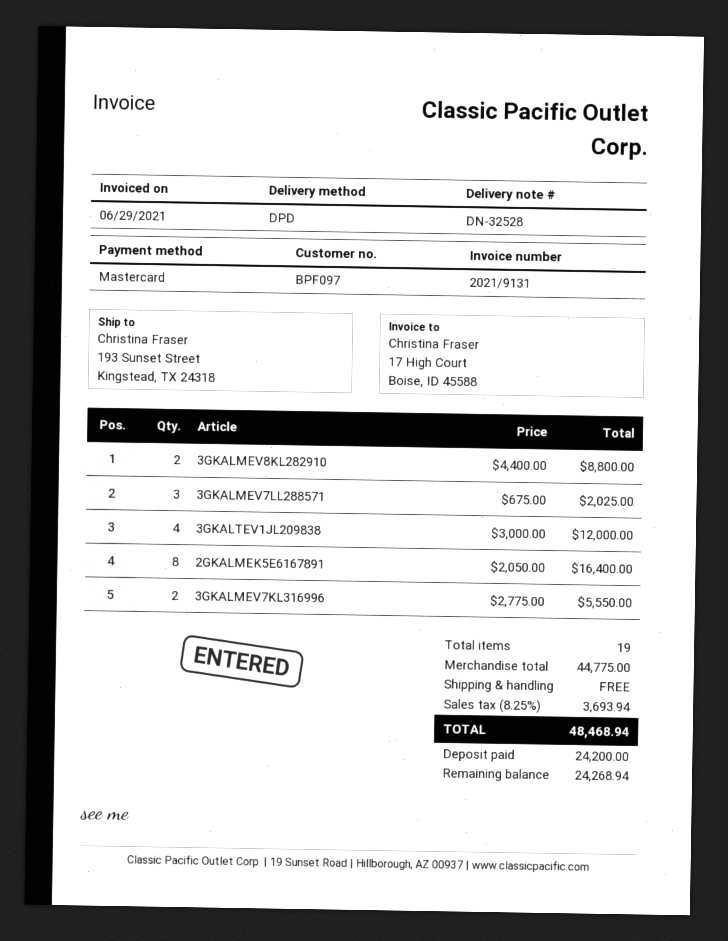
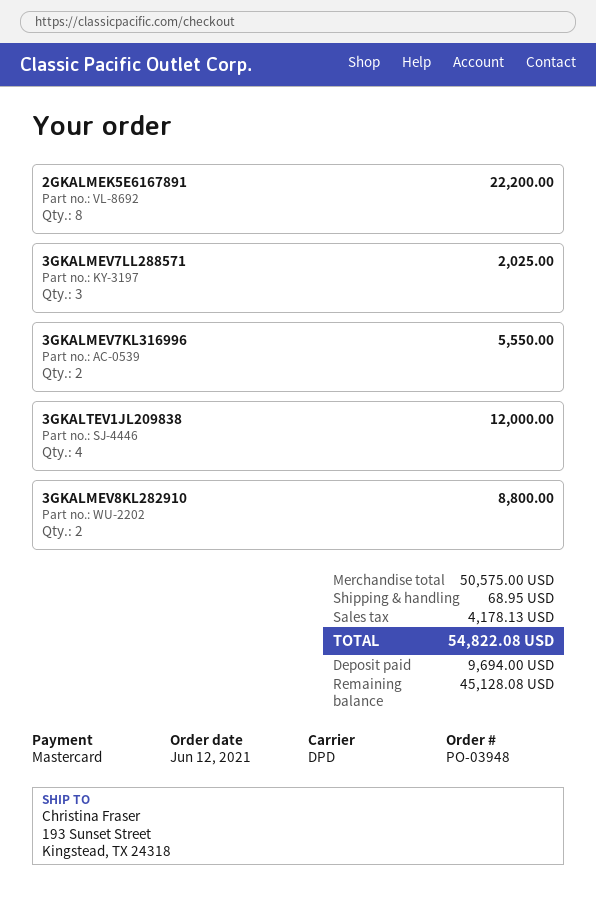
2GKALMEK5E6167891: 8 for 16400.00 -> 8 for 22200.00
subtotal: 44775.00 -> 50575.00
shipping: 0.00 -> 68.95
tax: 3693.94 -> 4178.13
total: 48468.94 -> 54822.08
deposit: 24200.00 -> 9694.00
balance: 24268.94 -> 45128.08

